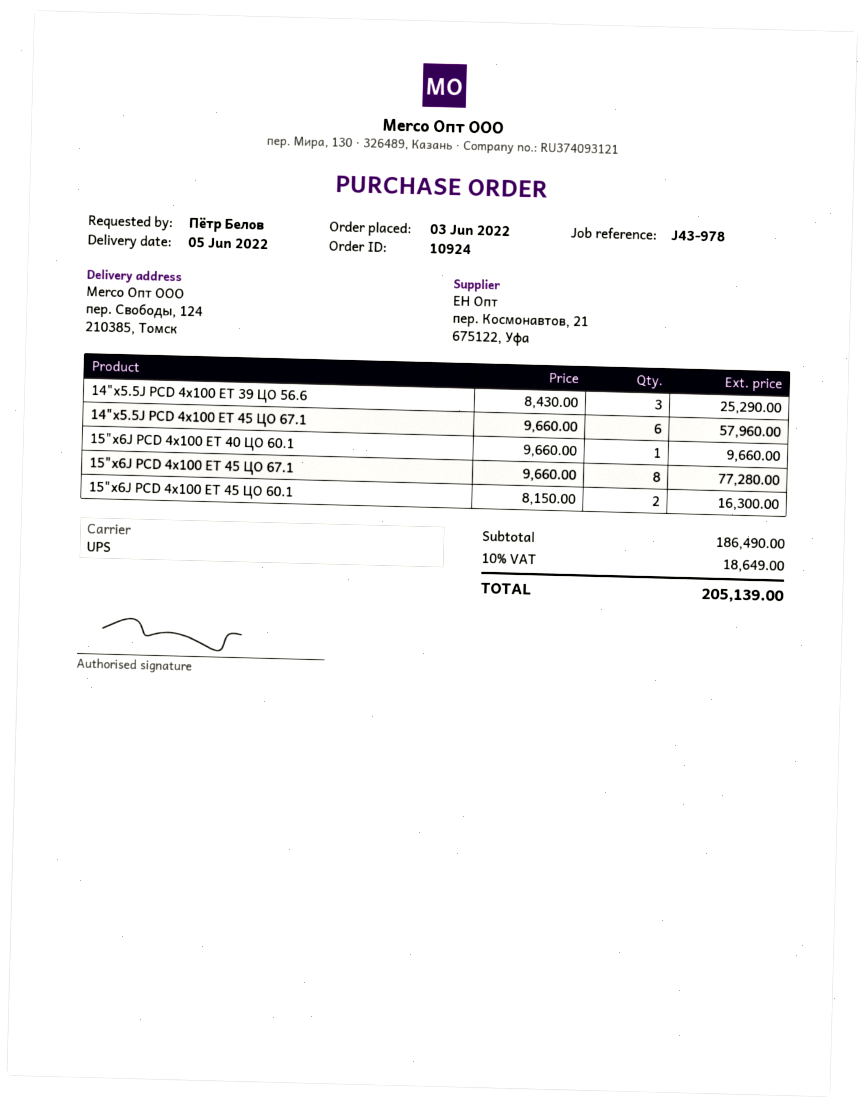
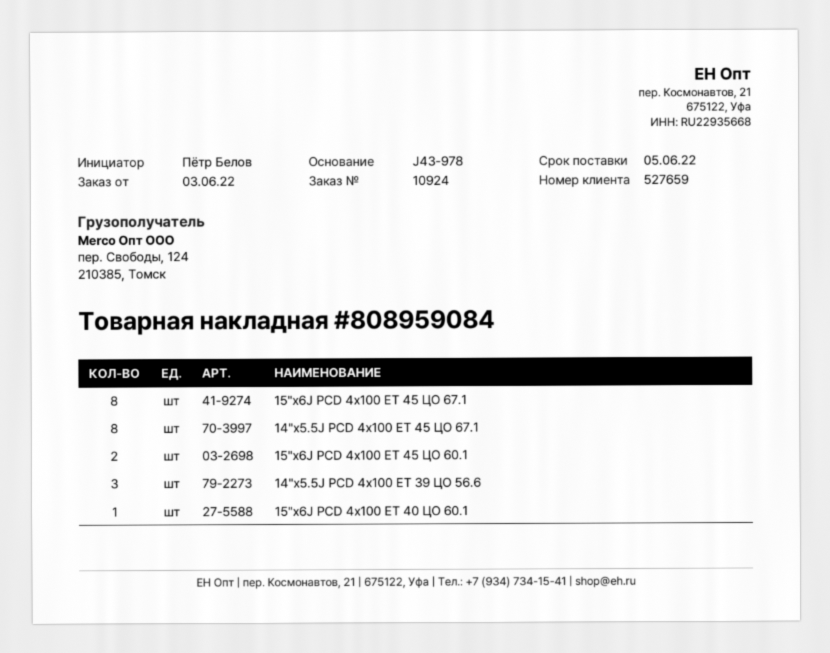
14"x5.5J PCD 4x100 ЕТ 45 ЦО 67.1: 6 -> 8

